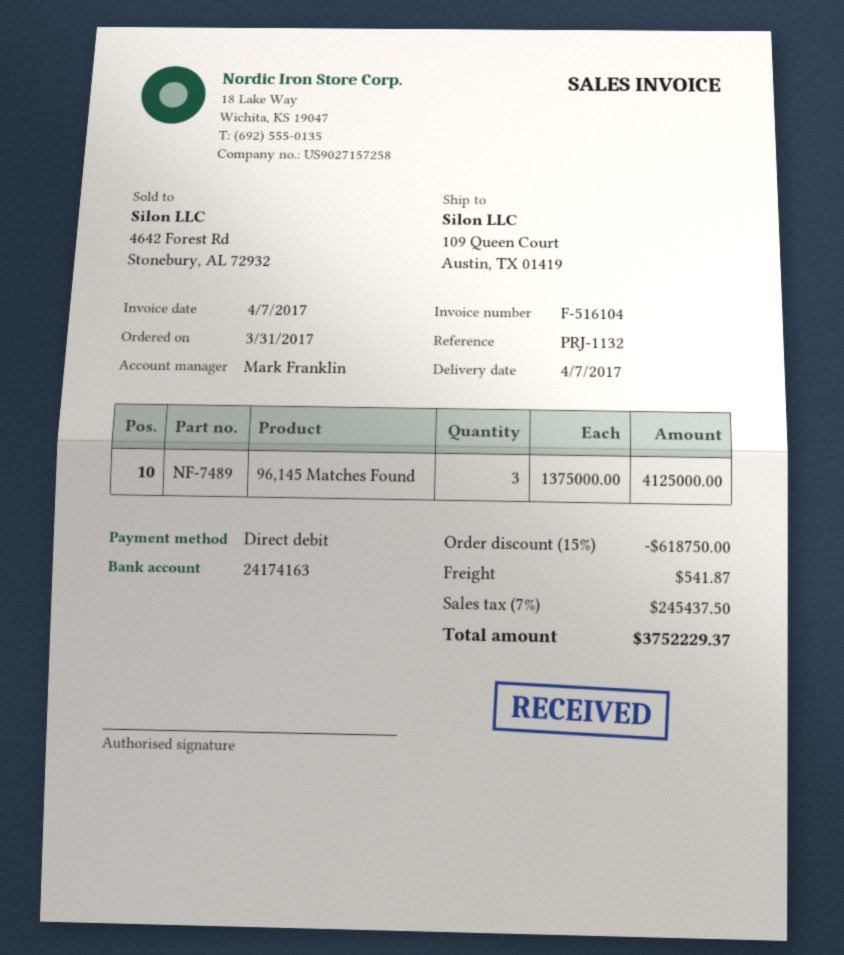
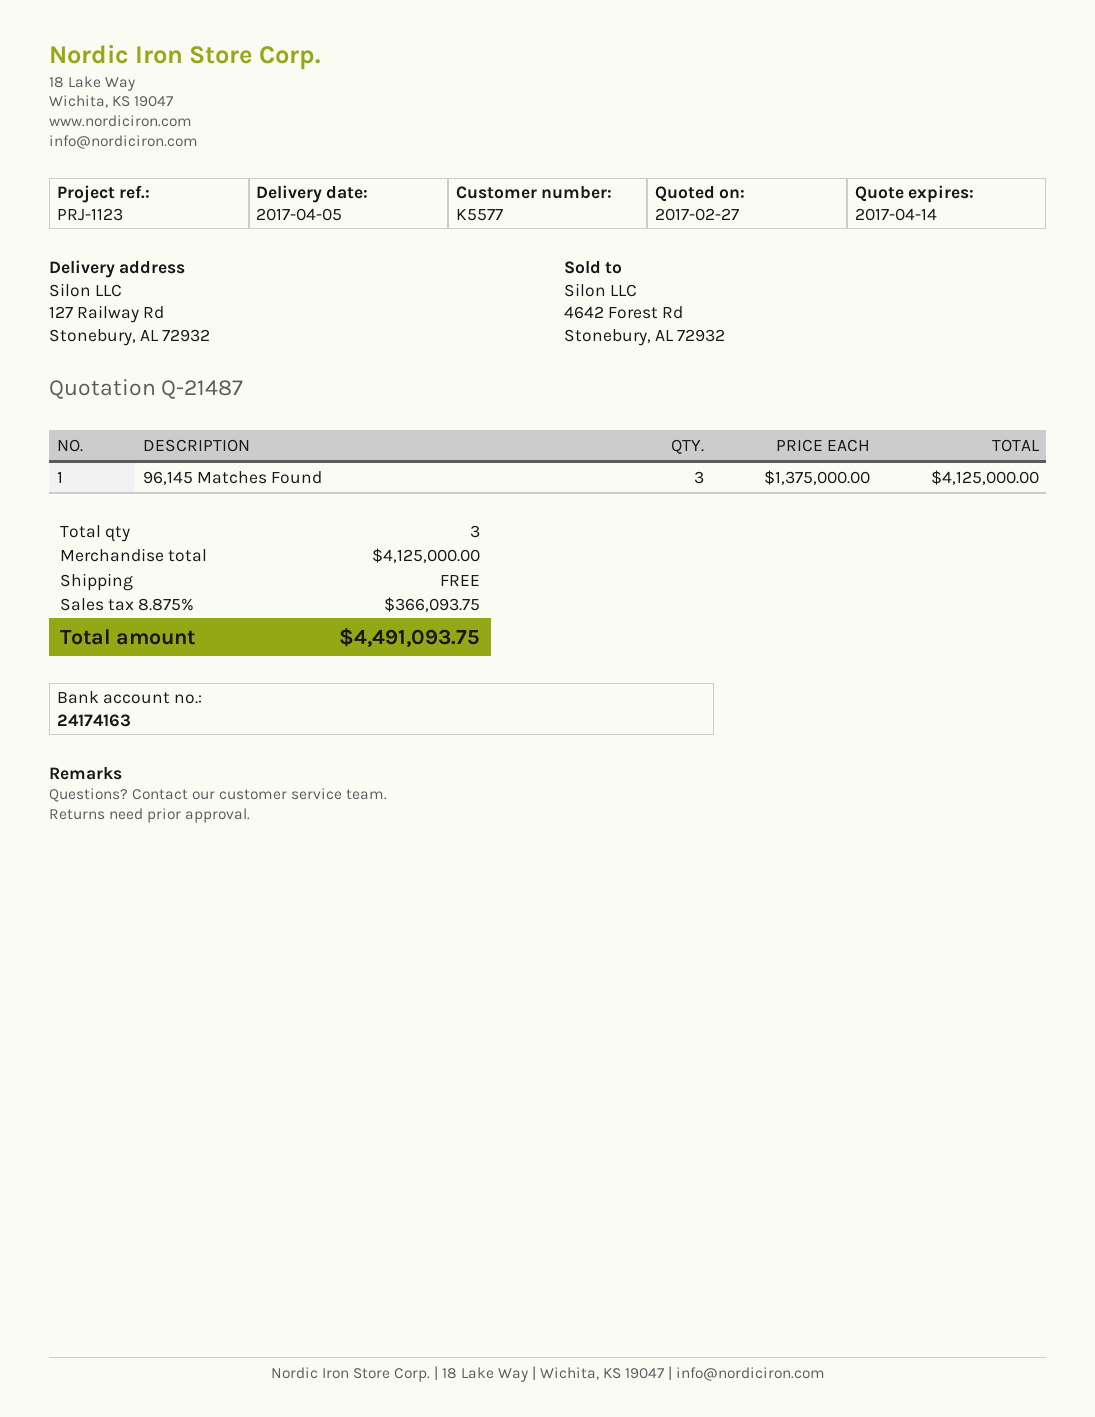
delivery date: 2017-04-07 -> 2017-04-05
reference: PRJ-1132 -> PRJ-1123
ship to: 109 Queen Court, Austin, TX 01419 -> 127 Railway Rd, Stonebury, AL 72932
discount: 15% = 618750.00 -> none
shipping: 541.87 -> 0.00
tax: 7% = 245437.50 -> 8.875% = 366093.75
total: 3752229.37 -> 4491093.75

